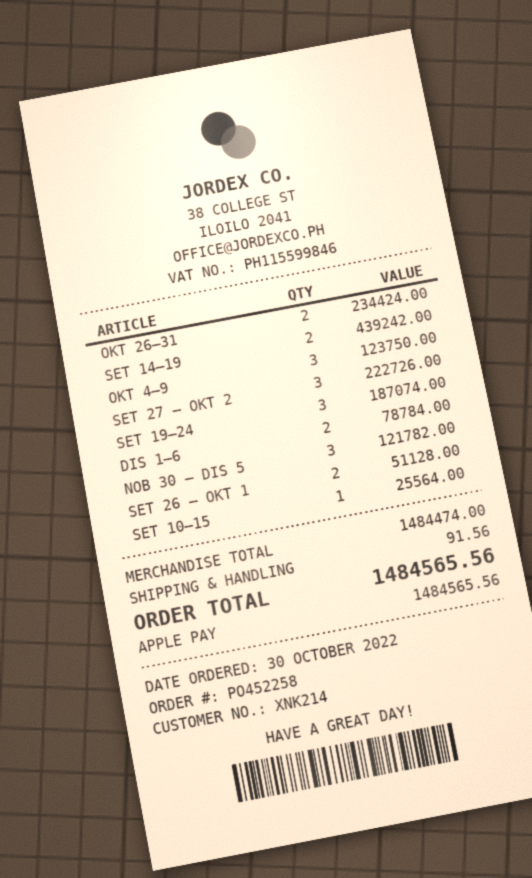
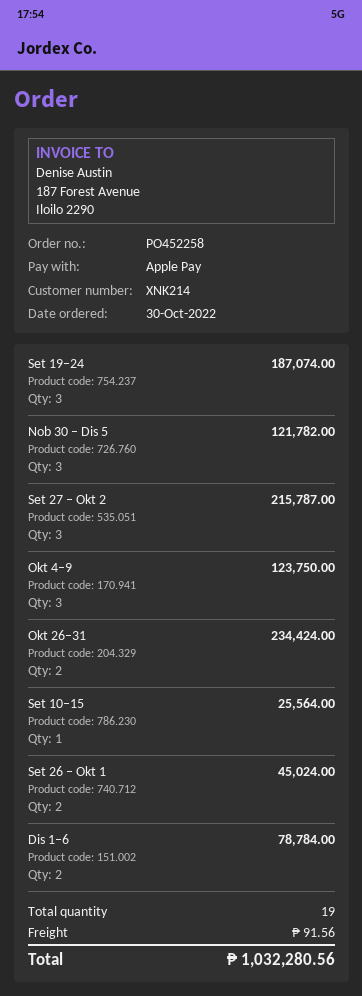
SET 14–19: 2 for 439242.00 -> none
SET 27 – OKT 2: 3 for 222726.00 -> 3 for 215787.00
SET 26 – OKT 1: 2 for 51128.00 -> 2 for 45024.00
total: 1484565.56 -> 1032280.56

